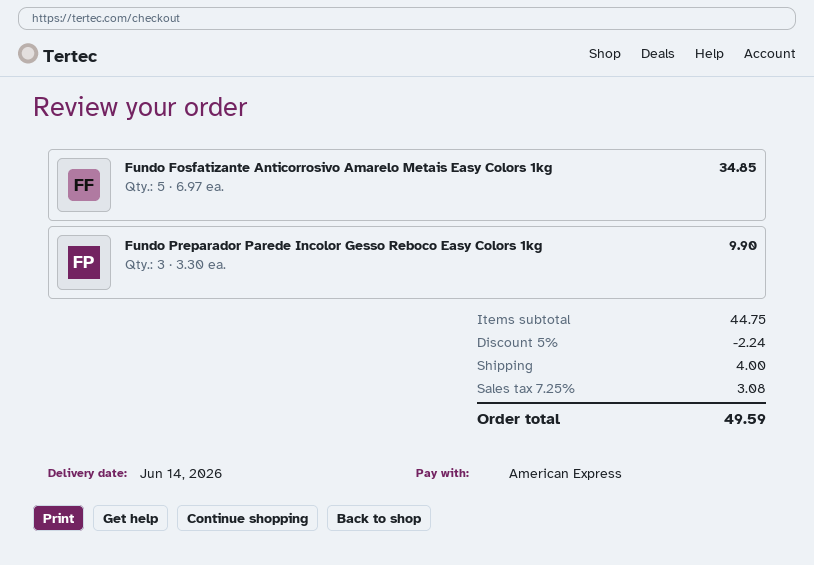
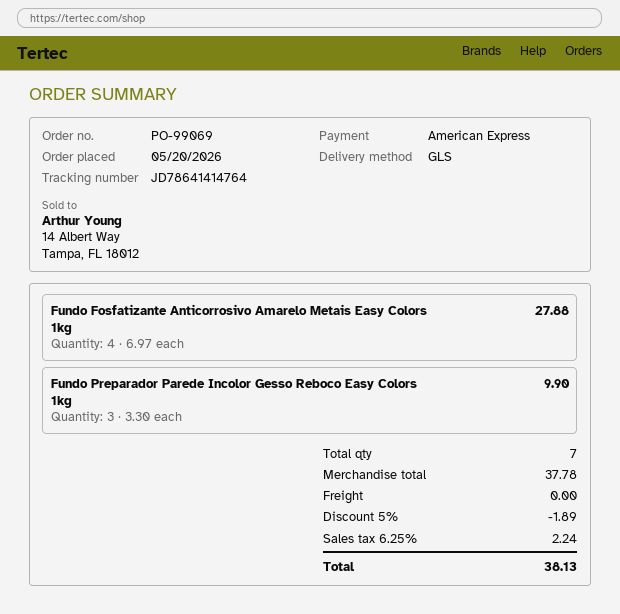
Fundo Fosfatizante Anticorrosivo Amarelo Metais Easy Colors 1kg: 5 x 6.97 = 34.85 -> 4 x 6.97 = 27.88
subtotal: 44.75 -> 37.78
discount: 5% = 2.24 -> 5% = 1.89
shipping: 4.00 -> 0.00
tax: 7.25% = 3.08 -> 6.25% = 2.24
total: 49.59 -> 38.13

